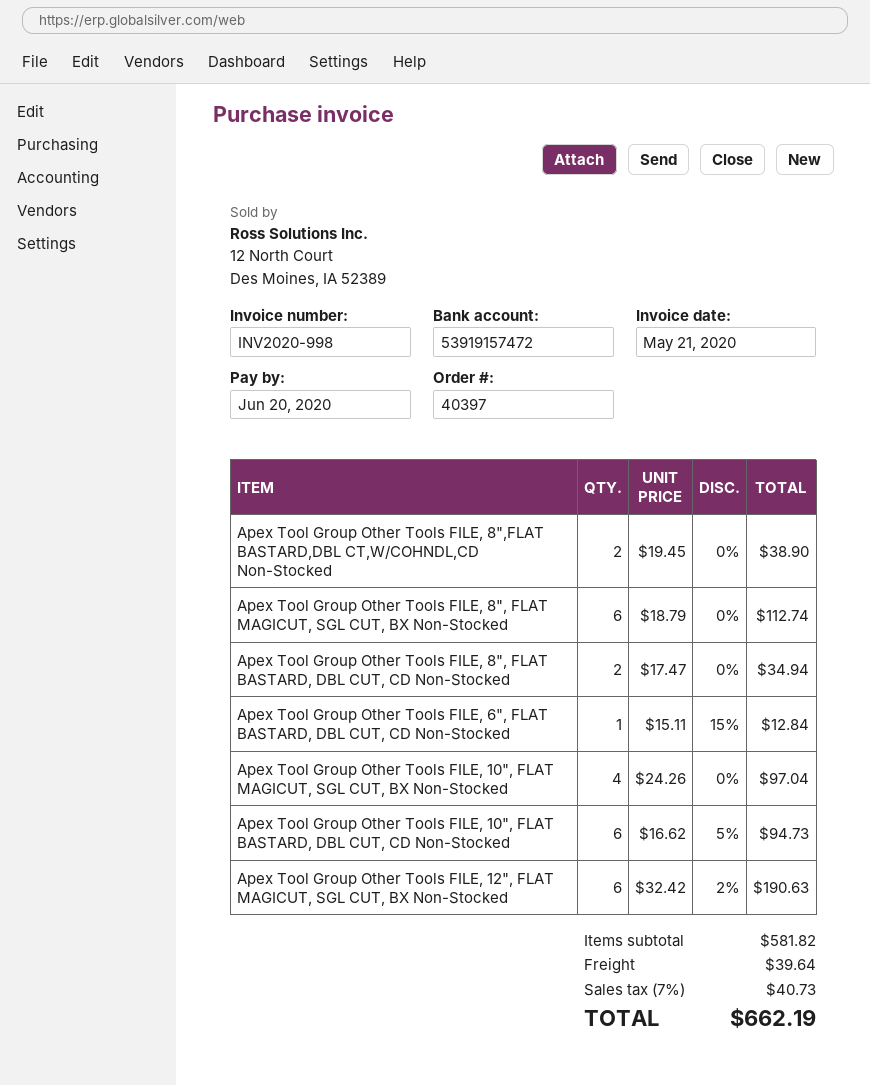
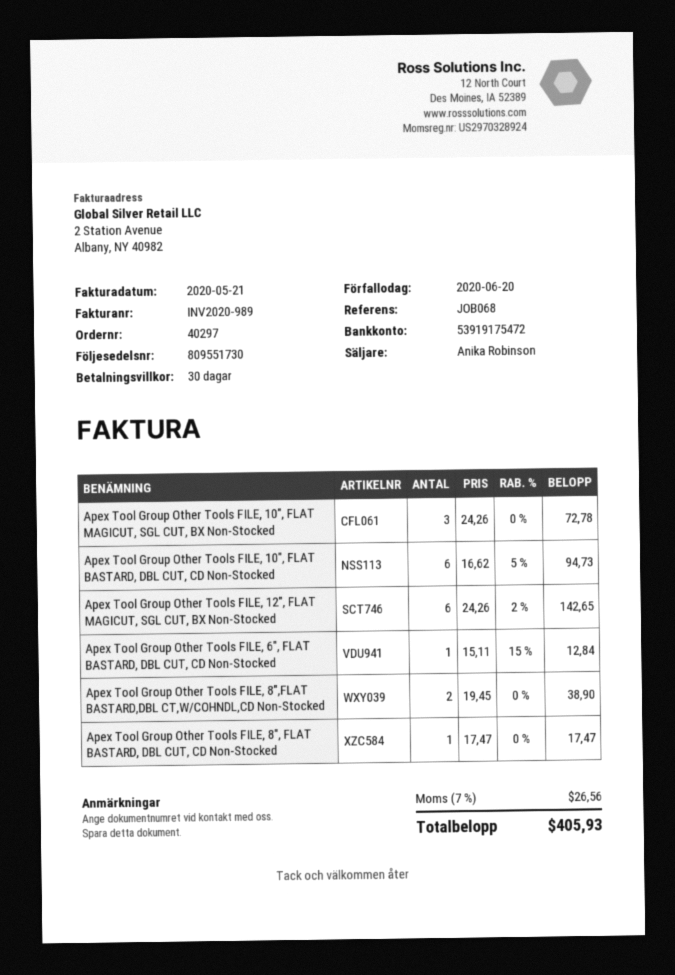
order number: 40397 -> 40297
invoice number: INV2020-998 -> INV2020-989
bank account: 53919157472 -> 53919175472
Apex Tool Group Other Tools FILE, 8", FLAT MAGICUT, SGL CUT, BX Non-Stocked: 6 x 18.79 = 112.74 -> none
Apex Tool Group Other Tools FILE, 8", FLAT BASTARD, DBL CUT, CD Non-Stocked: 2 x 17.47 = 34.94 -> 1 x 17.47 = 17.47
Apex Tool Group Other Tools FILE, 10", FLAT MAGICUT, SGL CUT, BX Non-Stocked: 4 x 24.26 = 97.04 -> 3 x 24.26 = 72.78
Apex Tool Group Other Tools FILE, 12", FLAT MAGICUT, SGL CUT, BX Non-Stocked: 6 x 32.42 - 2% = 190.63 -> 6 x 24.26 - 2% = 142.65
shipping: 39.64 -> none
tax: 7% = 40.73 -> 7% = 26.56
total: 662.19 -> 405.93

